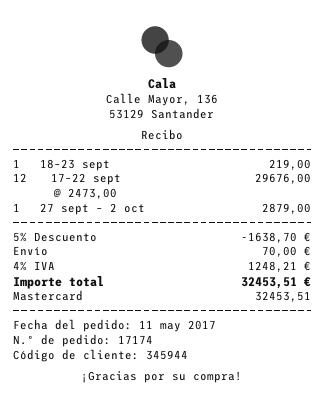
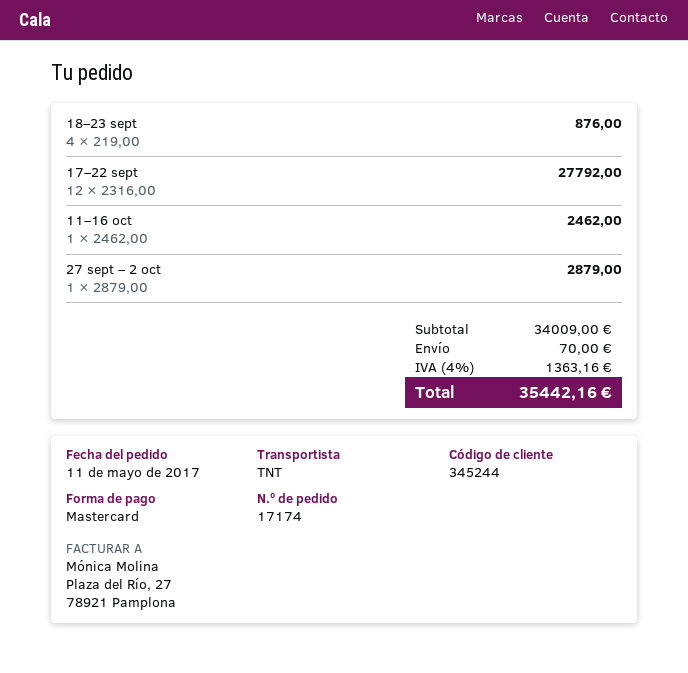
customer number: 345944 -> 345244
18–23 sept: 1 x 219.00 = 219.00 -> 4 x 219.00 = 876.00
17–22 sept: 12 x 2473.00 = 29676.00 -> 12 x 2316.00 = 27792.00
11–16 oct: none -> 1 x 2462.00 = 2462.00
discount: 5% = 1638.70 -> none
tax: 4% = 1248.21 -> 4% = 1363.16
total: 32453.51 -> 35442.16

